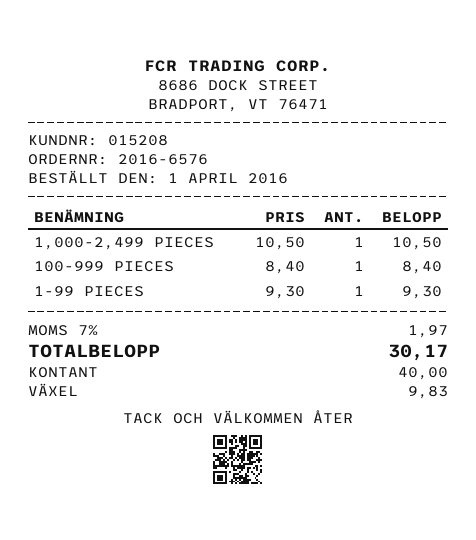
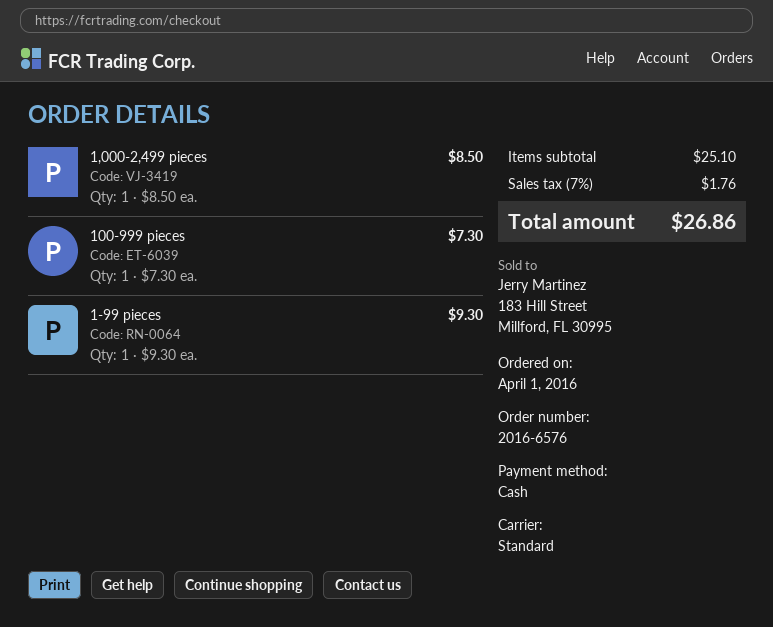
1,000-2,499 PIECES: 1 x 10.50 = 10.50 -> 1 x 8.50 = 8.50
100-999 PIECES: 1 x 8.40 = 8.40 -> 1 x 7.30 = 7.30
tax: 7% = 1.97 -> 7% = 1.76
total: 30.17 -> 26.86

